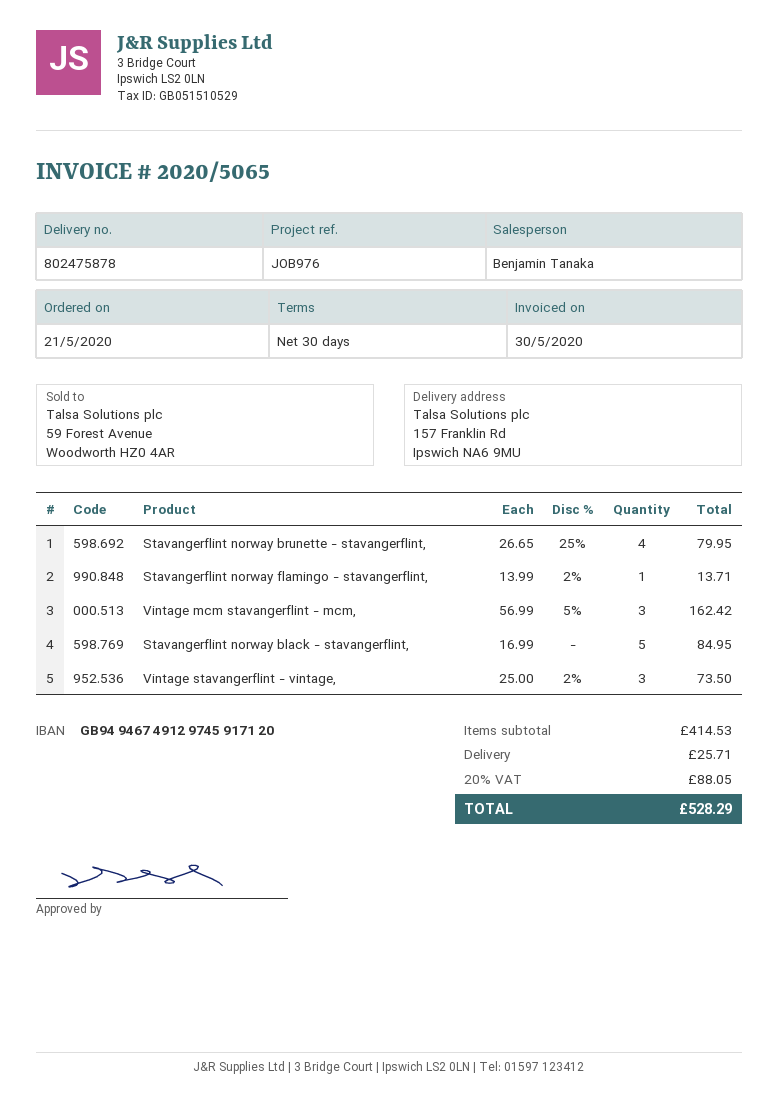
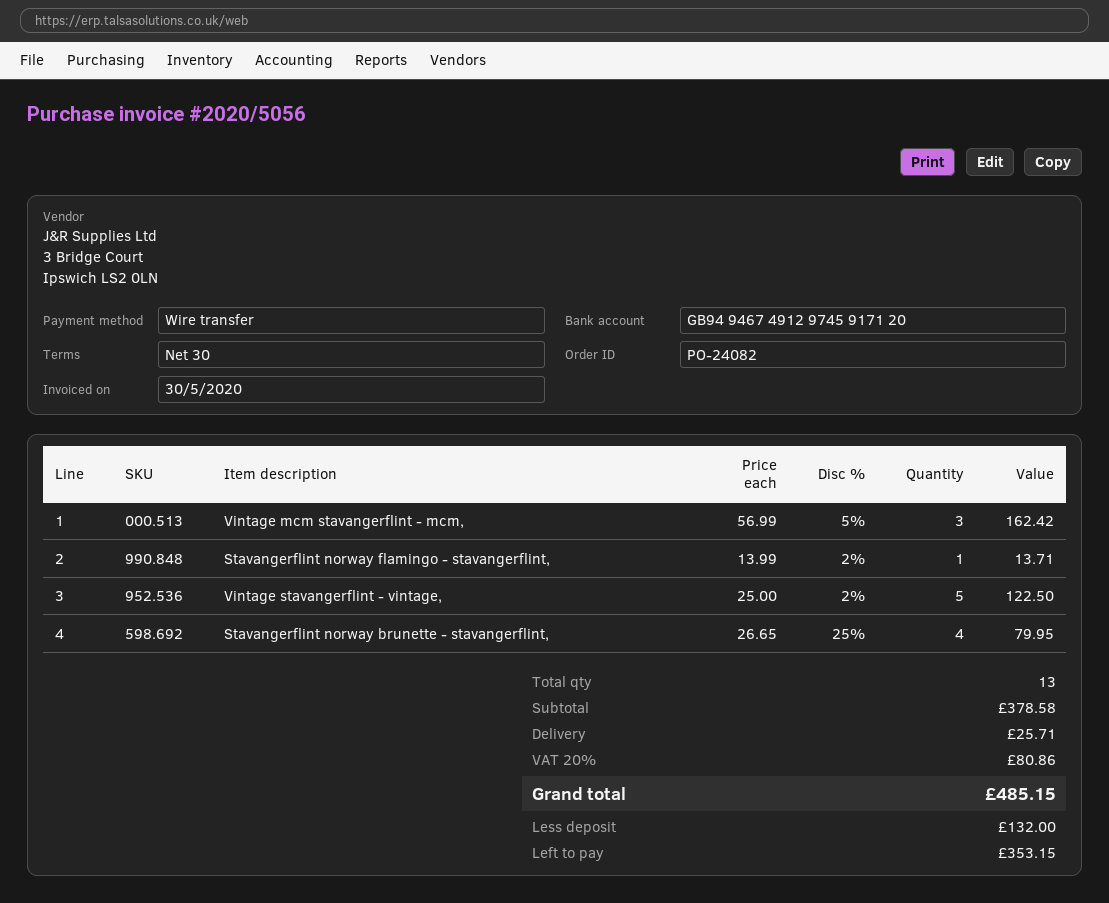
invoice number: 2020/5065 -> 2020/5056
Stavangerflint norway black - stavangerflint,: 5 x 16.99 = 84.95 -> none
Vintage stavangerflint - vintage,: 3 x 25.00 - 2% = 73.50 -> 5 x 25.00 - 2% = 122.50
subtotal: 414.53 -> 378.58
tax: 20% = 88.05 -> 20% = 80.86
total: 528.29 -> 485.15

